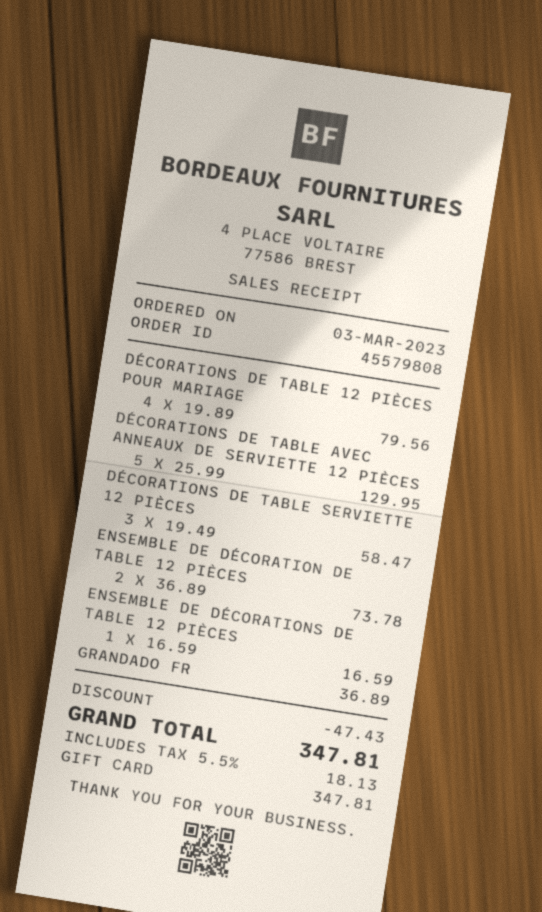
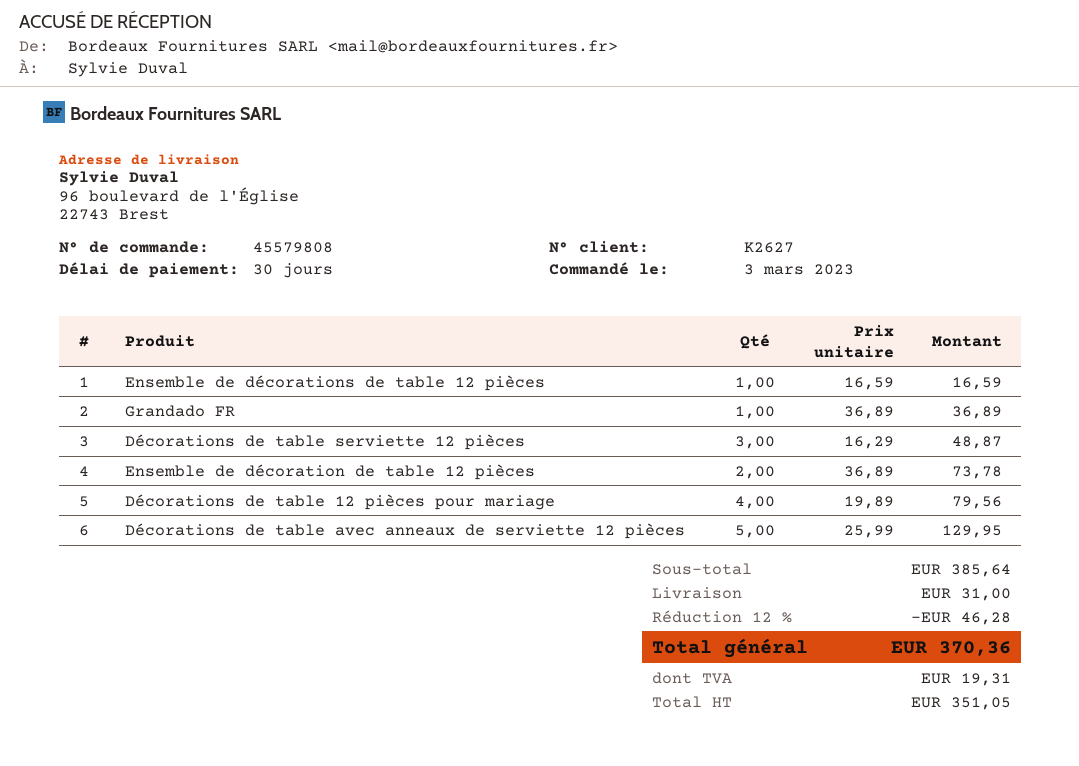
DÉCORATIONS DE TABLE SERVIETTE 12 PIÈCES: 3 x 19.49 = 58.47 -> 3 x 16.29 = 48.87
discount: 47.43 -> 46.28
shipping: none -> 31.00
tax: 18.13 -> 19.31
total: 347.81 -> 370.36

